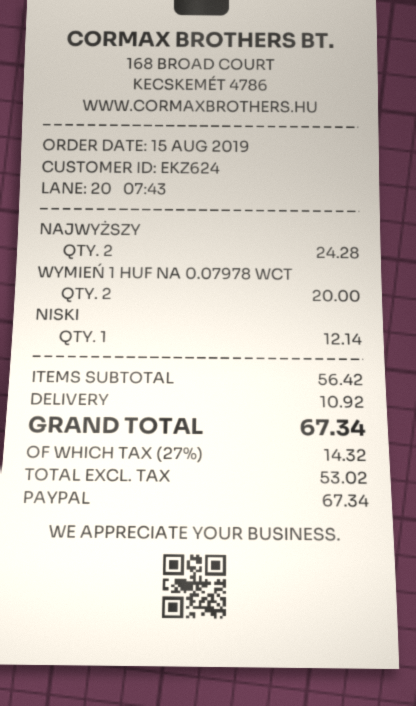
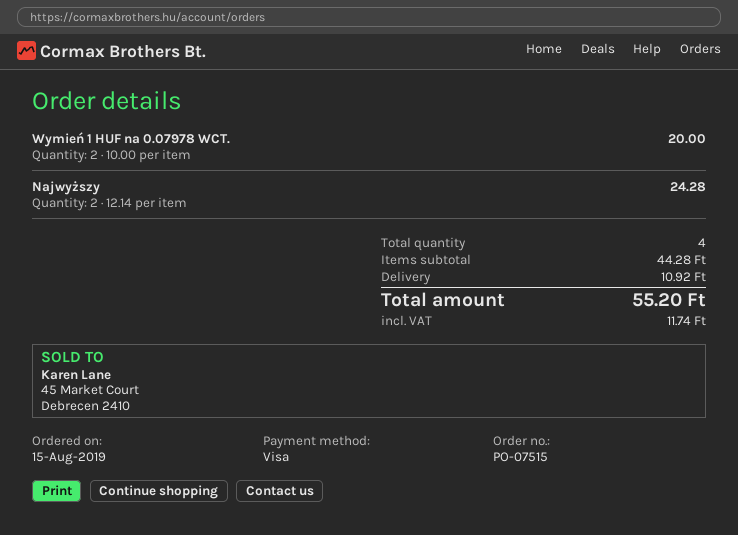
payment method: PayPal -> Visa
NISKI: 1 for 12.14 -> none
subtotal: 56.42 -> 44.28
tax: 14.32 -> 11.74
total: 67.34 -> 55.20

